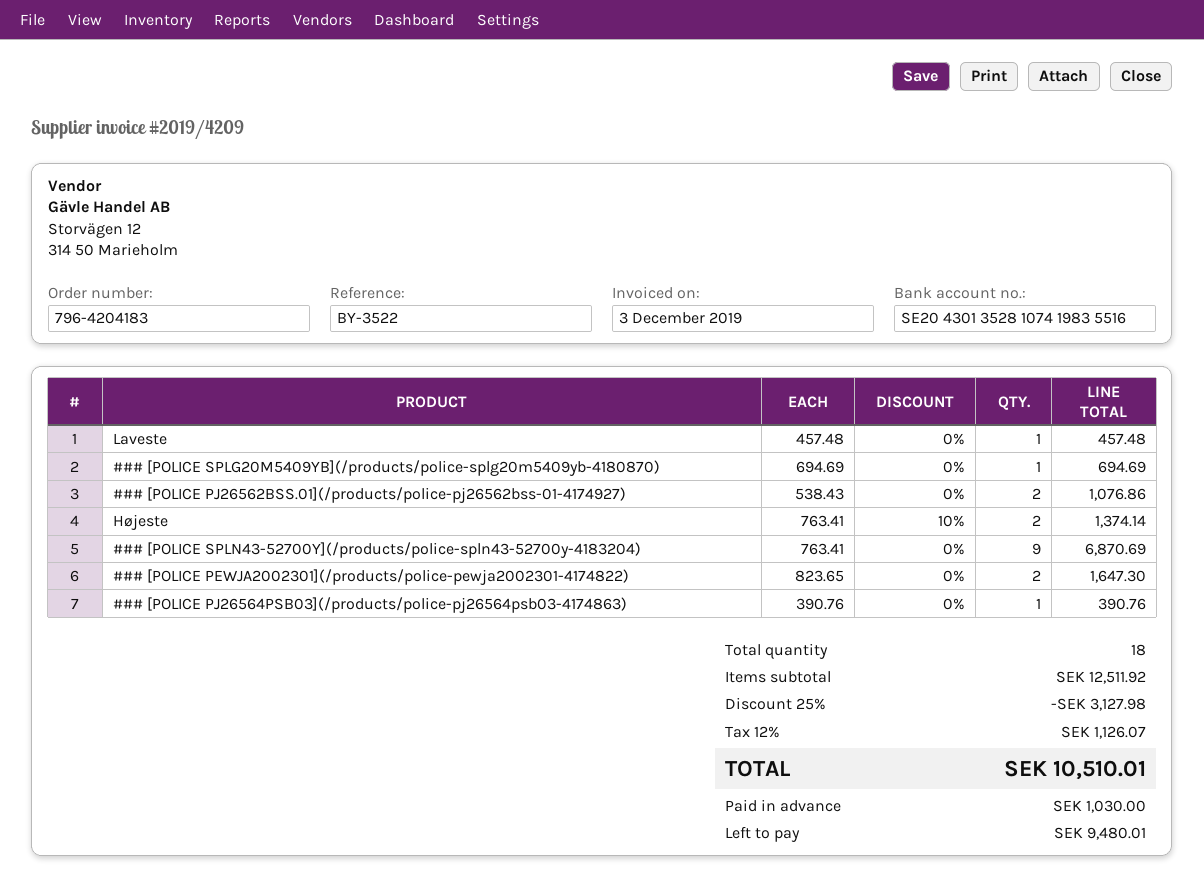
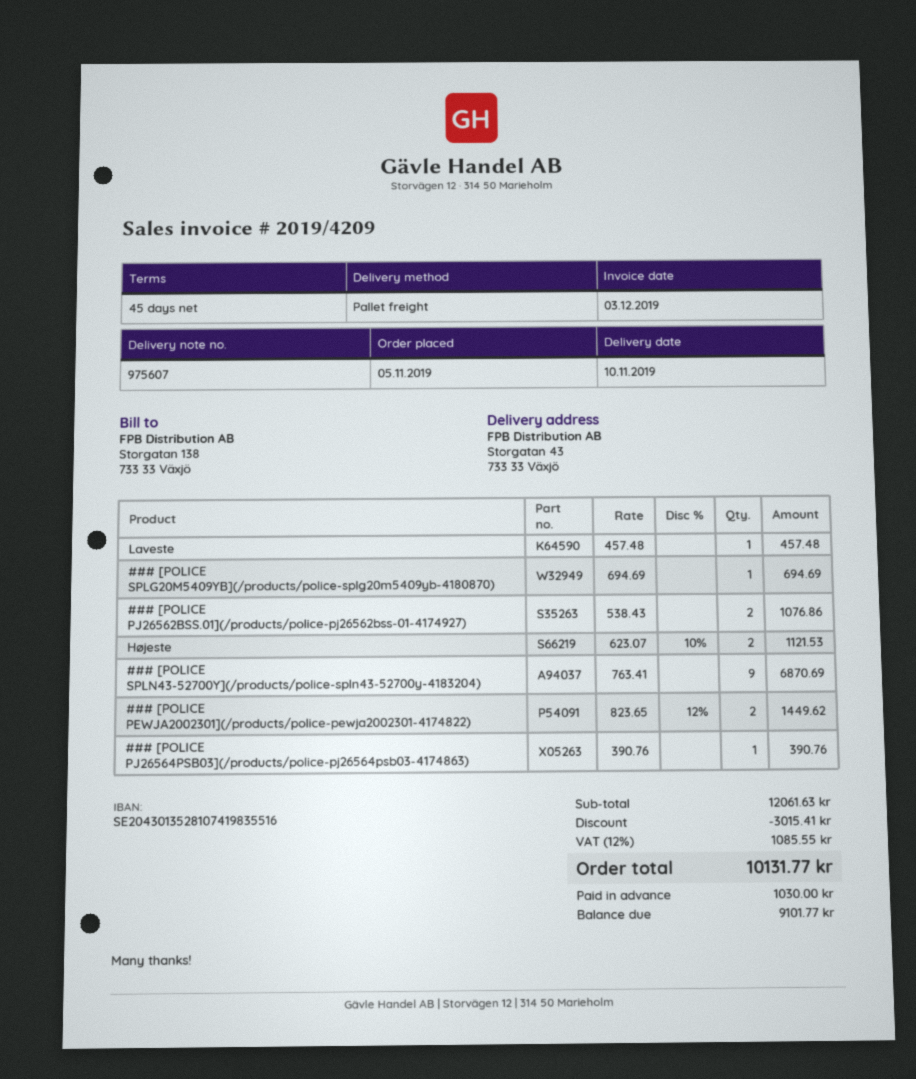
Højeste: 2 x 763.41 - 10% = 1374.14 -> 2 x 623.07 - 10% = 1121.53
### [POLICE PEWJA2002301](/products/police-pewja2002301-4174822): 2 x 823.65 = 1647.30 -> 2 x 823.65 - 12% = 1449.62
subtotal: 12511.92 -> 12061.63
discount: 3127.98 -> 3015.41
tax: 12% = 1126.07 -> 12% = 1085.55
total: 10510.01 -> 10131.77
balance: 9480.01 -> 9101.77

